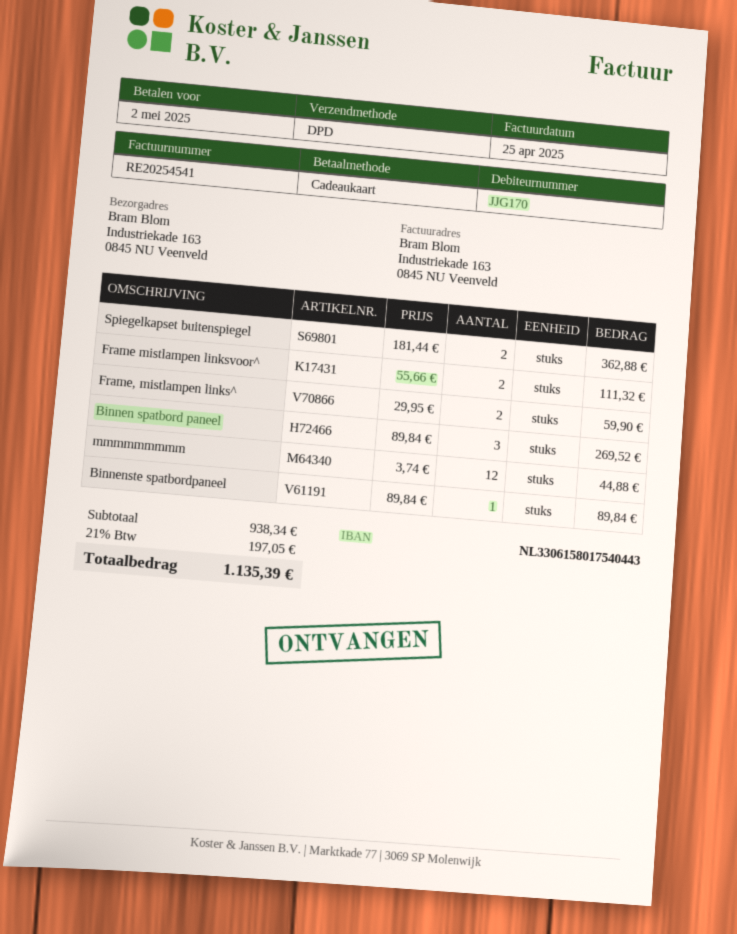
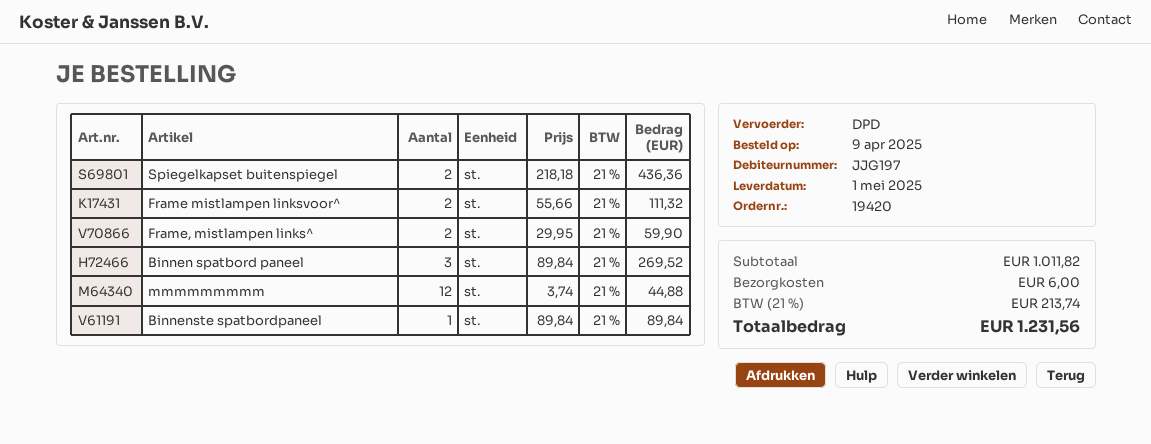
customer number: JJG170 -> JJG197
Spiegelkapset buitenspiegel: 2 x 181.44 = 362.88 -> 2 x 218.18 = 436.36
subtotal: 938.34 -> 1011.82
shipping: none -> 6.00
tax: 21% = 197.05 -> 21% = 213.74
total: 1135.39 -> 1231.56

